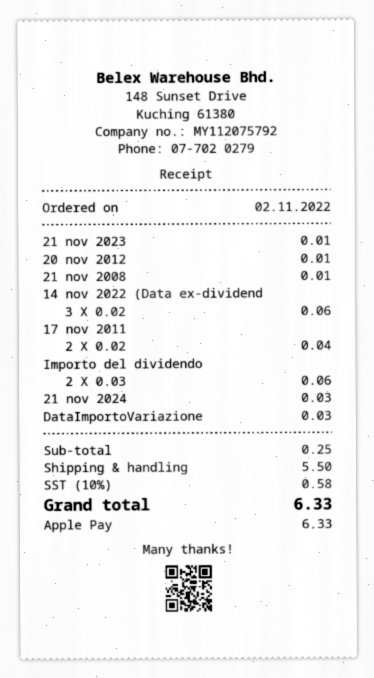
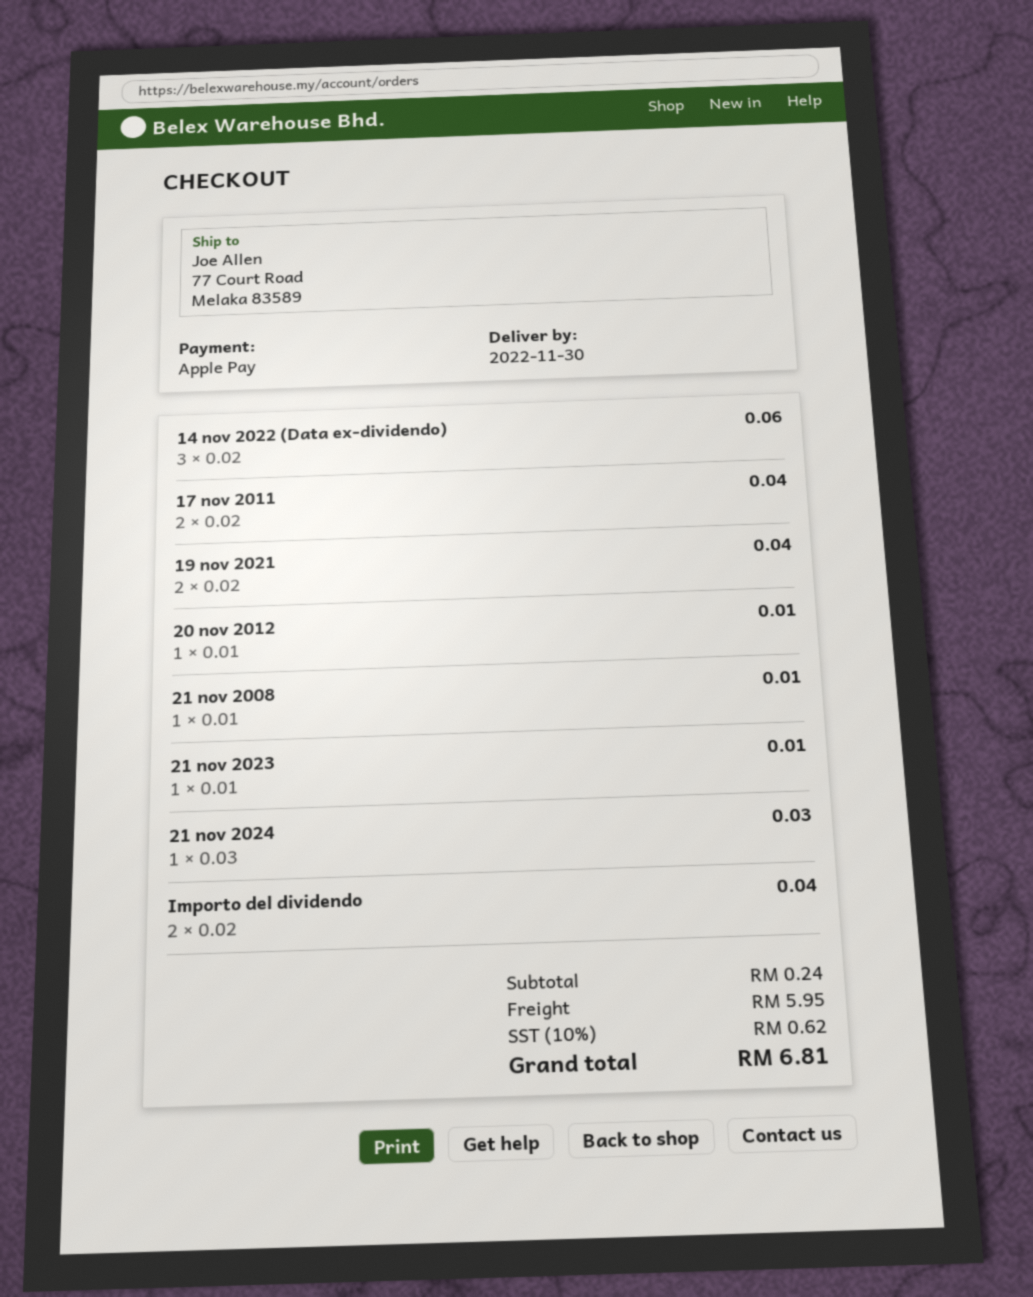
Importo del dividendo: 2 x 0.03 = 0.06 -> 2 x 0.02 = 0.04
DataImportoVariazione: 1 x 0.03 = 0.03 -> none
19 nov 2021: none -> 2 x 0.02 = 0.04
subtotal: 0.25 -> 0.24
shipping: 5.50 -> 5.95
tax: 10% = 0.58 -> 10% = 0.62
total: 6.33 -> 6.81

